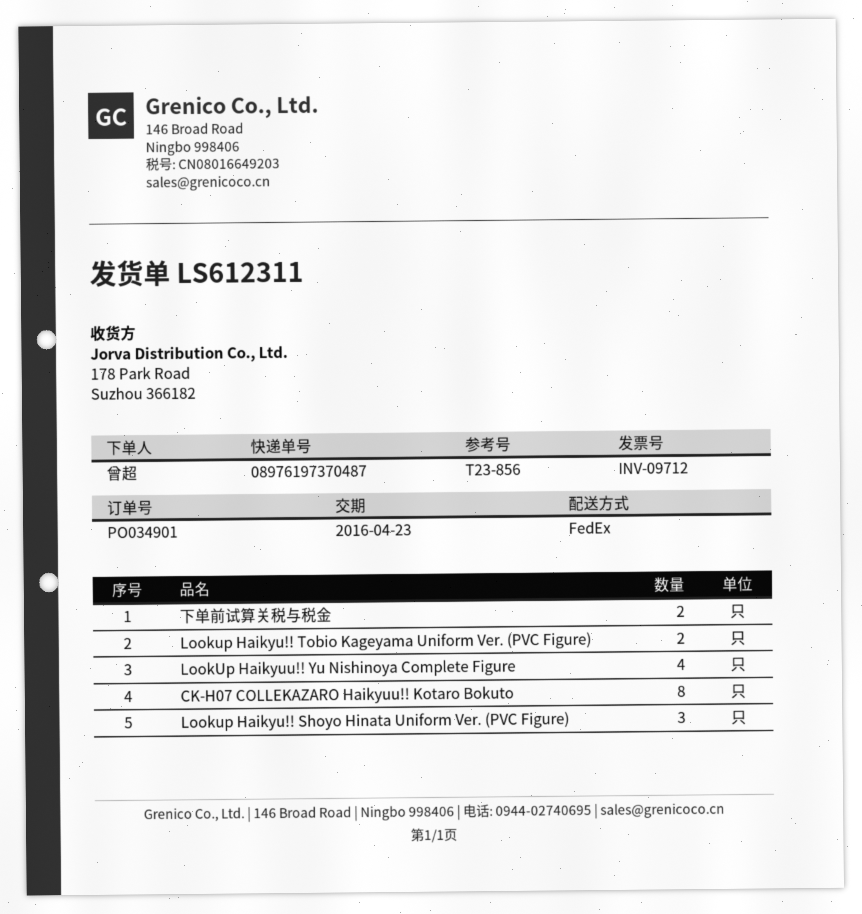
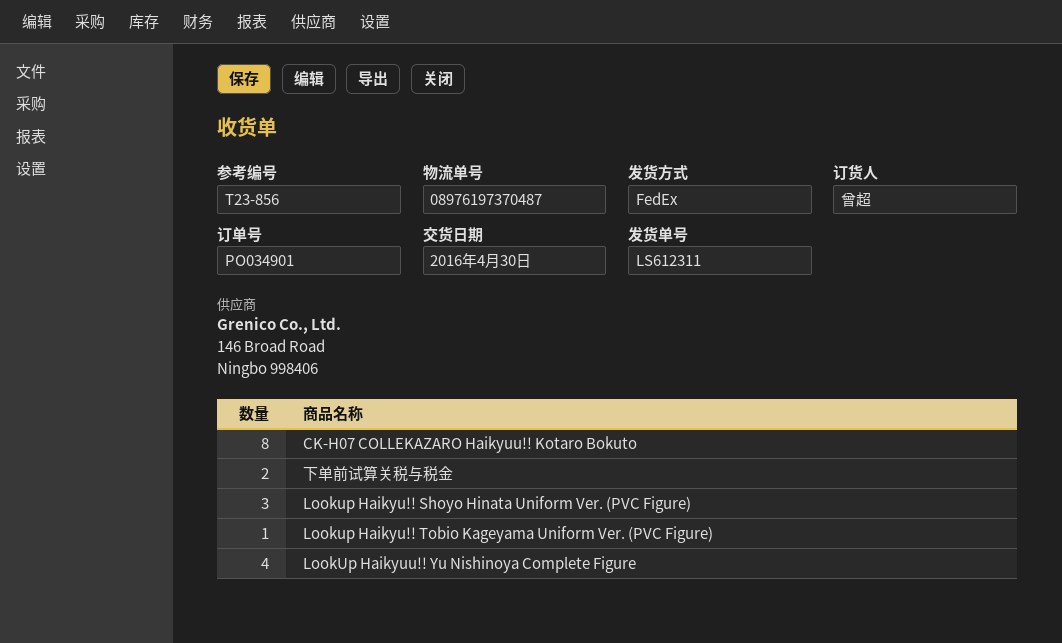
delivery date: 2016-04-23 -> 2016-04-30
Lookup Haikyu!! Tobio Kageyama Uniform Ver. (PVC Figure): 2 -> 1

